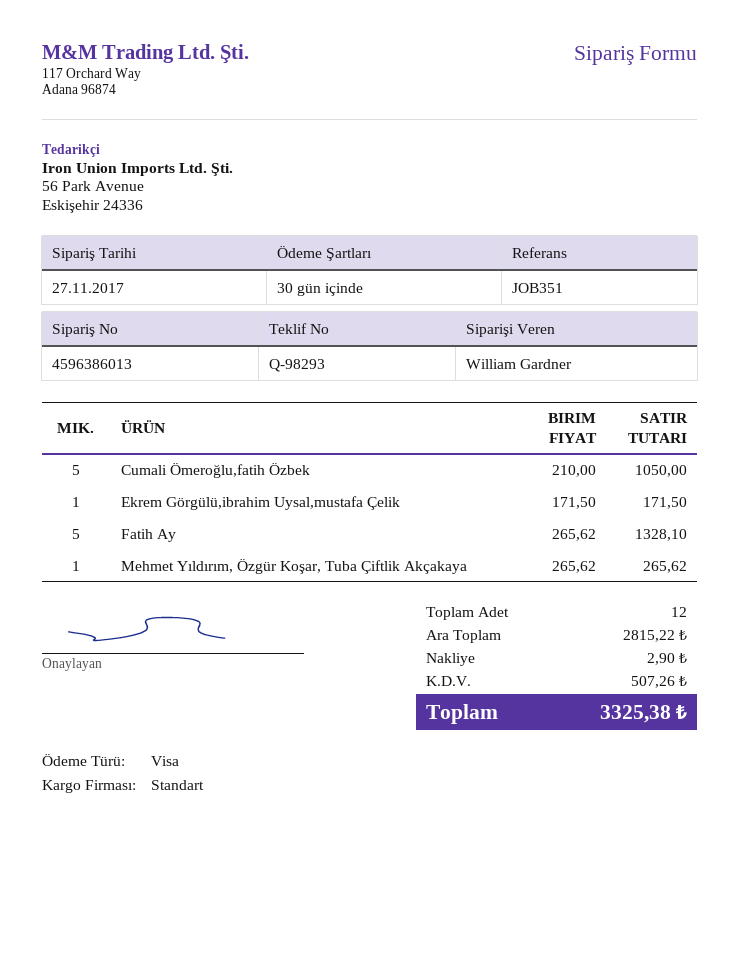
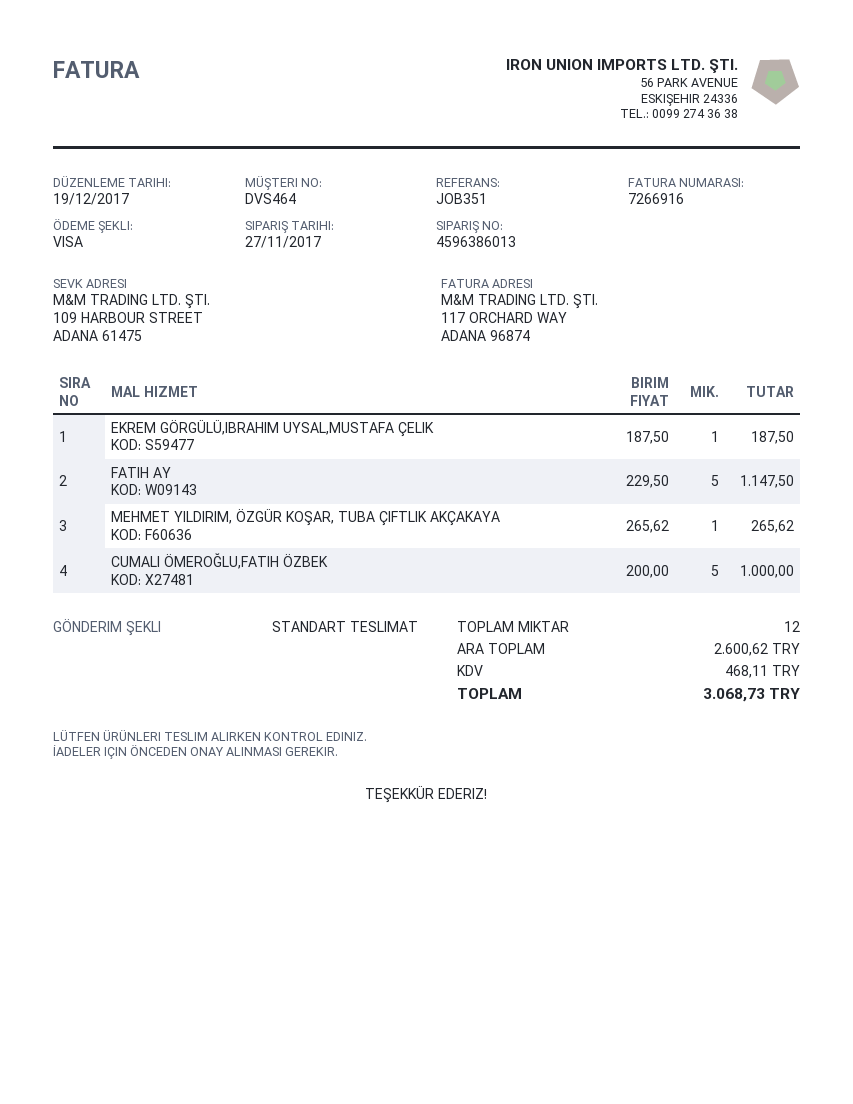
Cumali Ömeroğlu,fatih Özbek: 5 x 210.00 = 1050.00 -> 5 x 200.00 = 1000.00
Ekrem Görgülü,ibrahim Uysal,mustafa Çelik: 1 x 171.50 = 171.50 -> 1 x 187.50 = 187.50
Fatih Ay: 5 x 265.62 = 1328.10 -> 5 x 229.50 = 1147.50
subtotal: 2815.22 -> 2600.62
shipping: 2.90 -> none
tax: 507.26 -> 468.11
total: 3325.38 -> 3068.73

